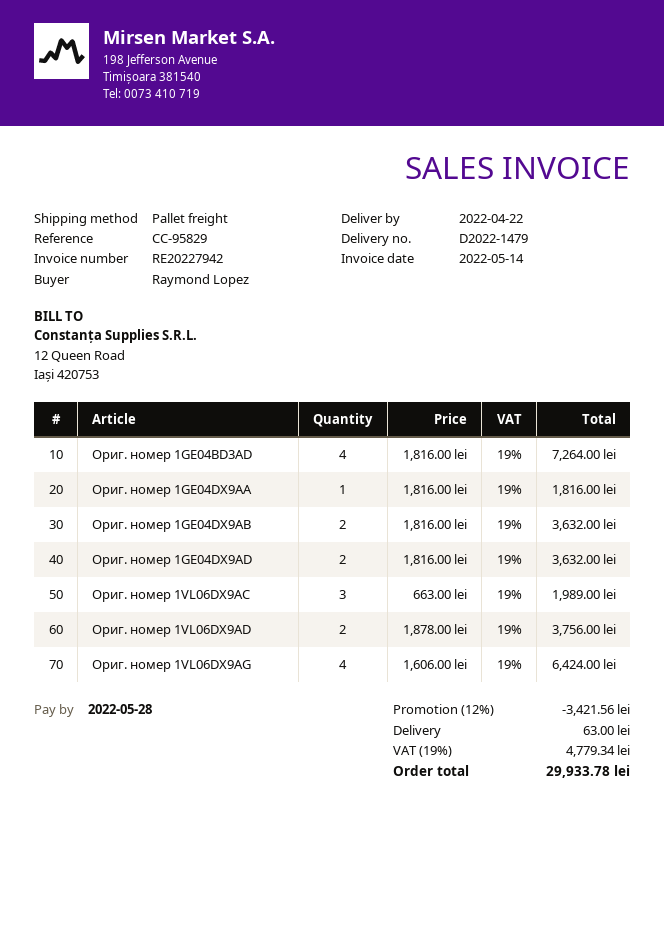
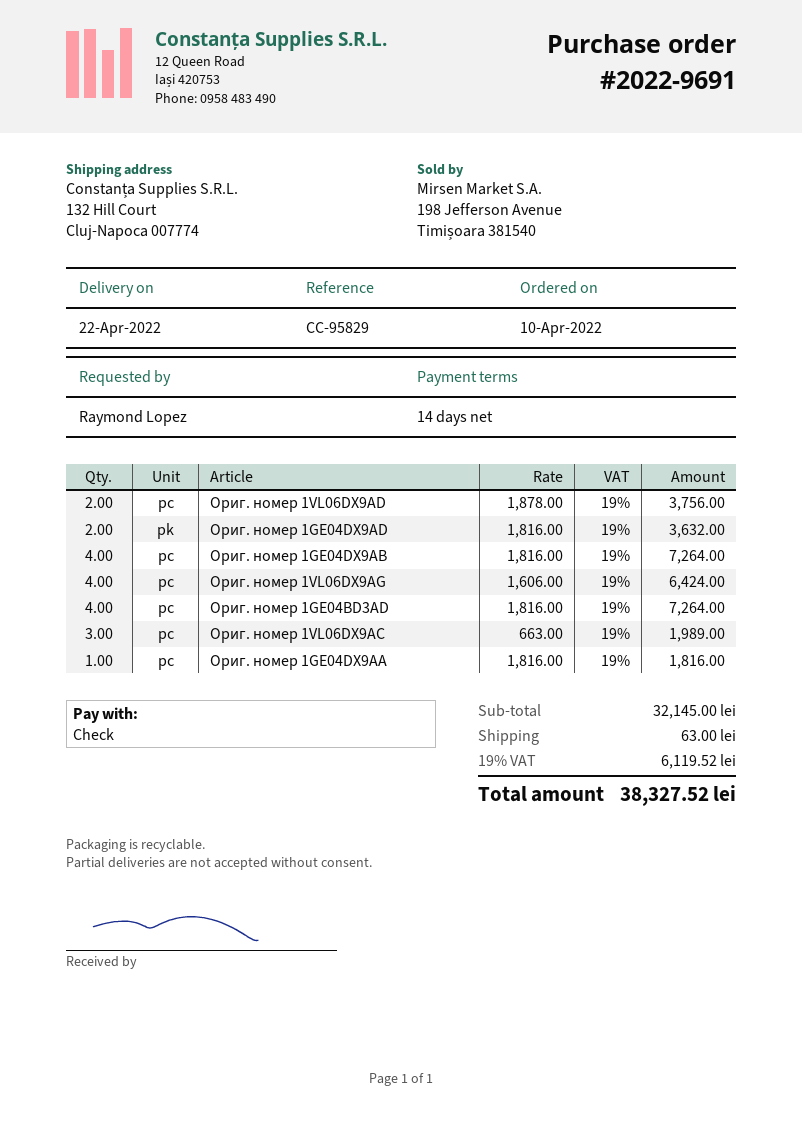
Ориг. номер 1GE04DX9AB: 2 x 1816.00 = 3632.00 -> 4 x 1816.00 = 7264.00
discount: 12% = 3421.56 -> none
tax: 19% = 4779.34 -> 19% = 6119.52
total: 29933.78 -> 38327.52

